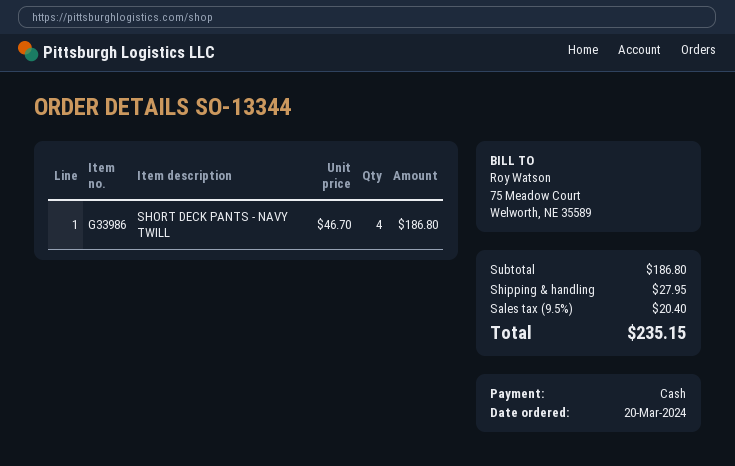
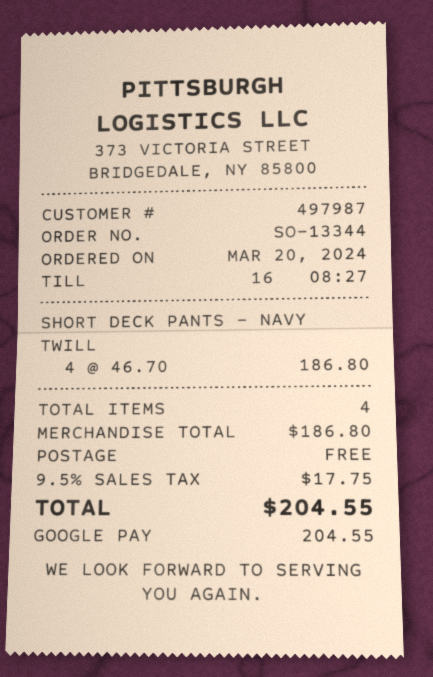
payment method: cash -> Google Pay
shipping: 27.95 -> 0.00
tax: 9.5% = 20.40 -> 9.5% = 17.75
total: 235.15 -> 204.55

